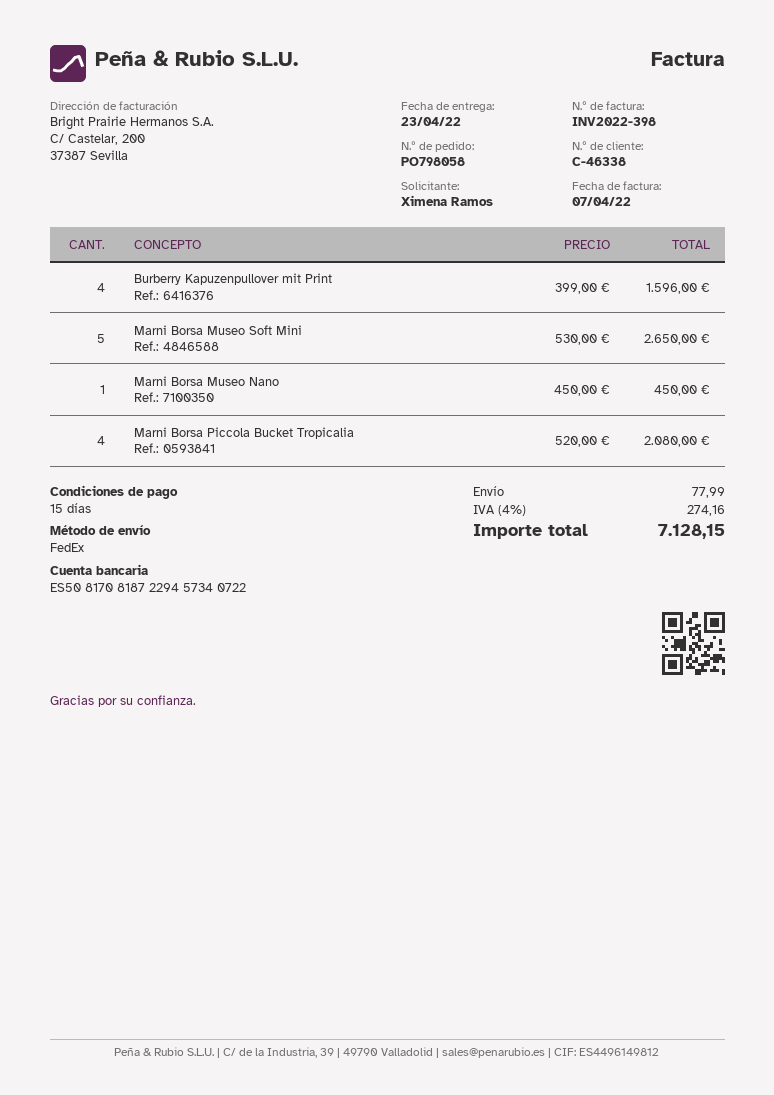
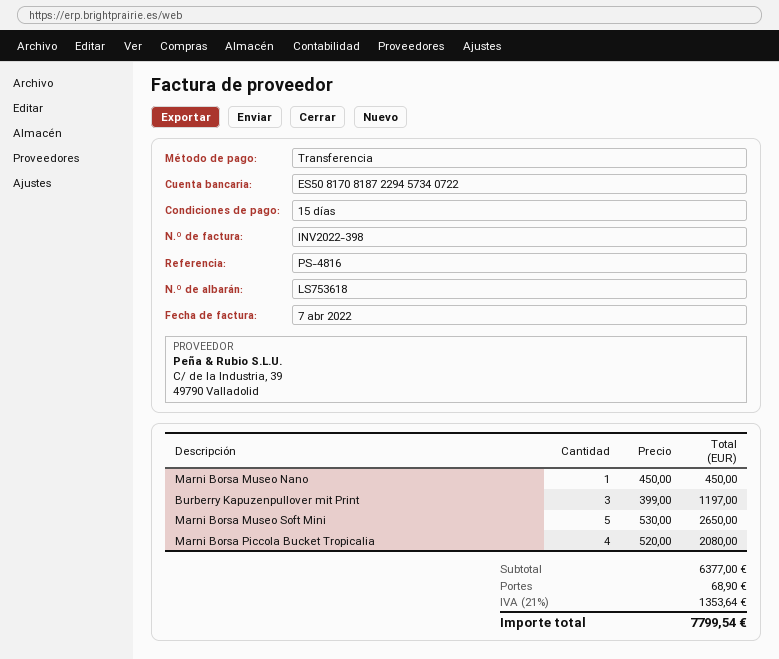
Burberry Kapuzenpullover mit Print: 4 x 399.00 = 1596.00 -> 3 x 399.00 = 1197.00
shipping: 77.99 -> 68.90
tax: 4% = 274.16 -> 21% = 1353.64
total: 7128.15 -> 7799.54

